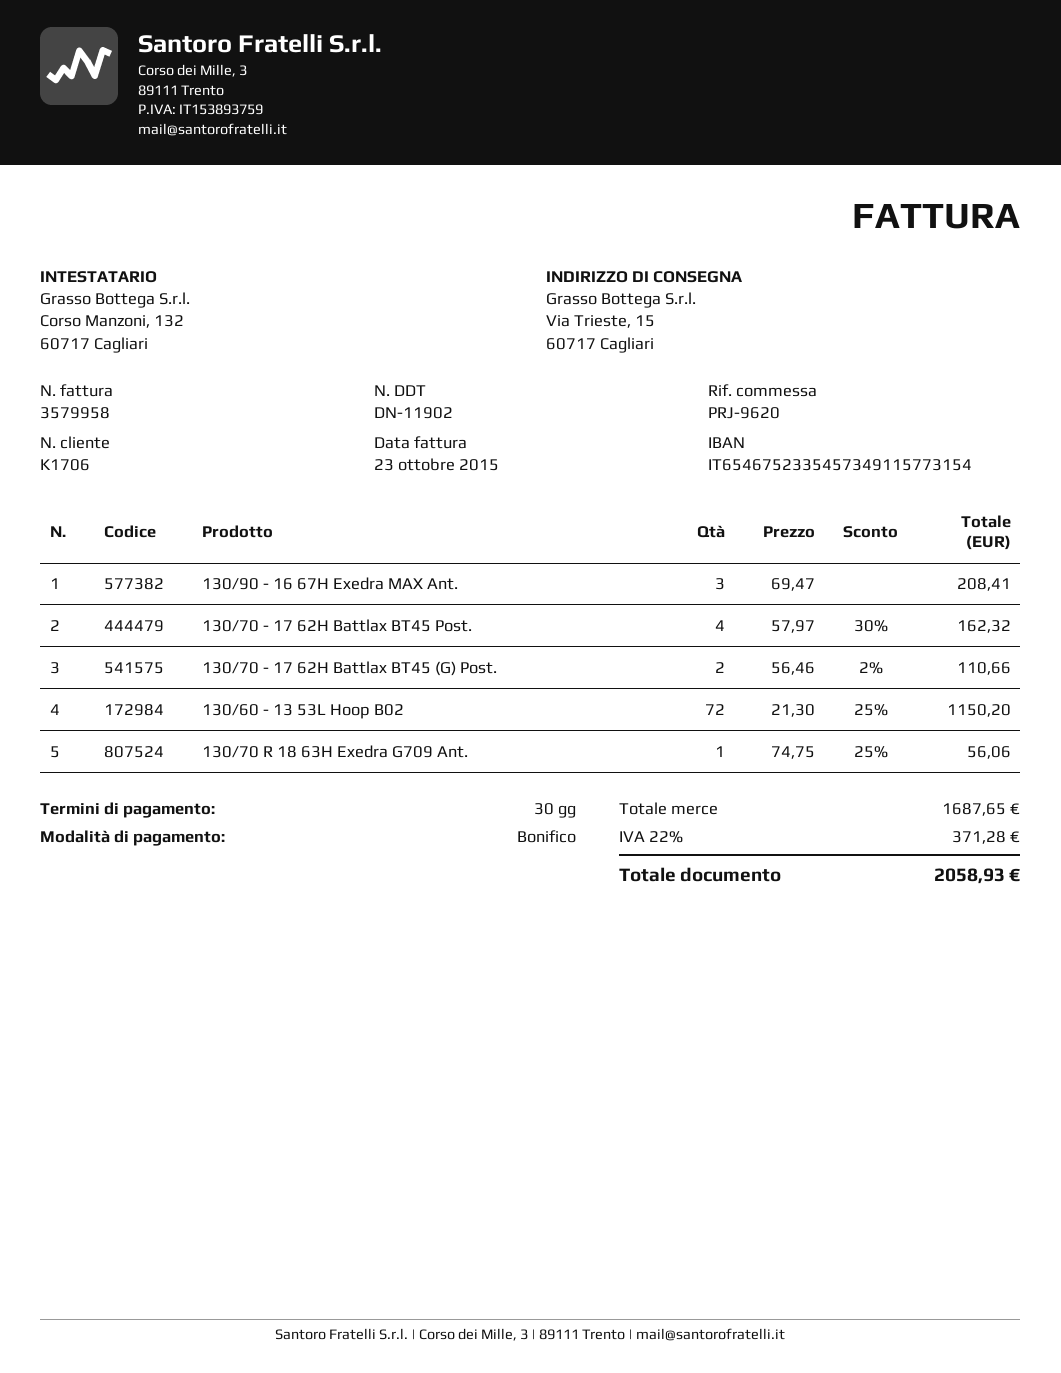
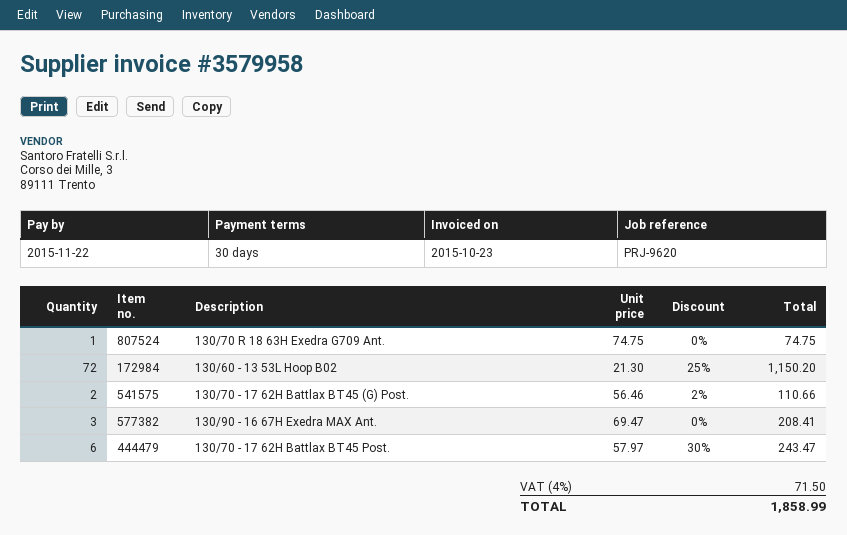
130/70 - 17 62H Battlax BT45 Post.: 4 x 57.97 - 30% = 162.32 -> 6 x 57.97 - 30% = 243.47
130/70 R 18 63H Exedra G709 Ant.: 1 x 74.75 - 25% = 56.06 -> 1 x 74.75 = 74.75
tax: 22% = 371.28 -> 4% = 71.50
total: 2058.93 -> 1858.99

